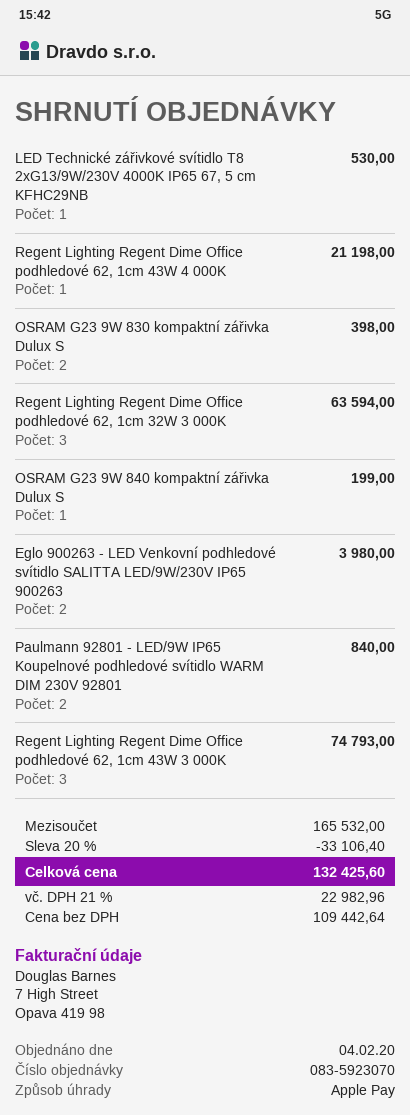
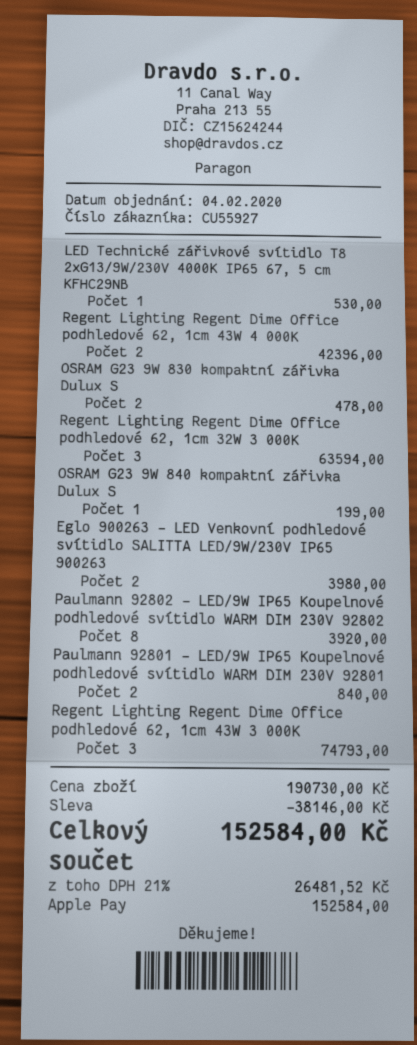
Regent Lighting Regent Dime Office podhledové 62, 1cm 43W 4 000K: 1 for 21198.00 -> 2 for 42396.00
OSRAM G23 9W 830 kompaktní zářivka Dulux S: 2 for 398.00 -> 2 for 478.00
Paulmann 92802 - LED/9W IP65 Koupelnové podhledové svítidlo WARM DIM 230V 92802: none -> 8 for 3920.00
subtotal: 165532.00 -> 190730.00
discount: 33106.40 -> 38146.00
tax: 21% = 22982.96 -> 21% = 26481.52
total: 132425.60 -> 152584.00

